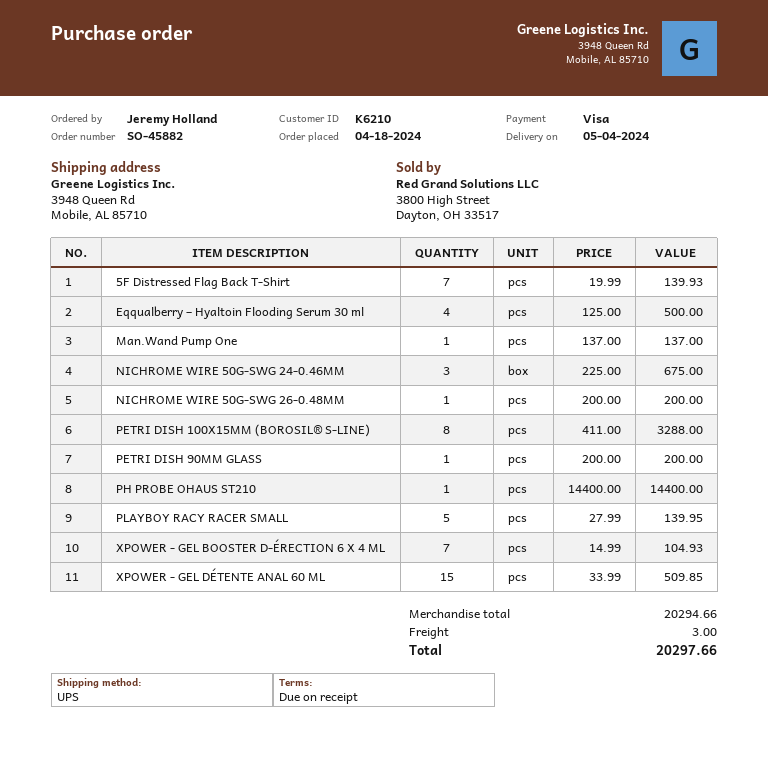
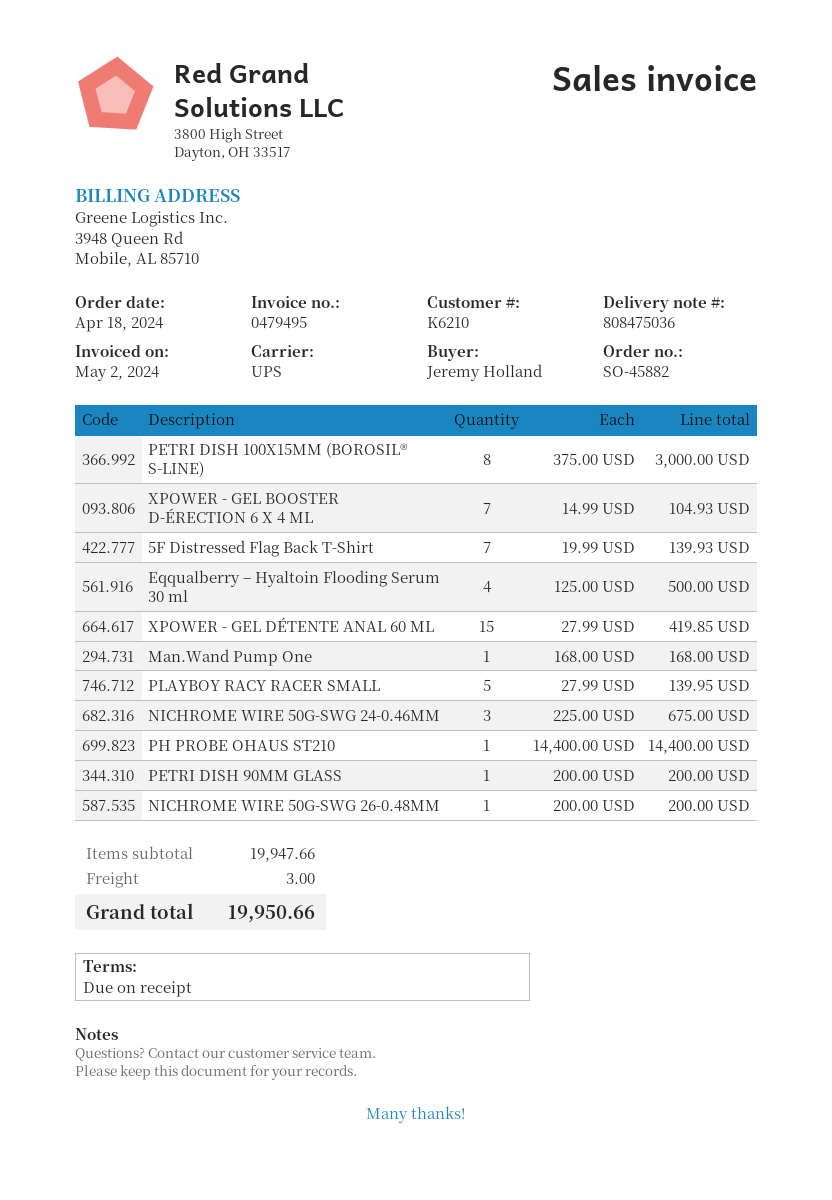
Man.Wand Pump One: 1 x 137.00 = 137.00 -> 1 x 168.00 = 168.00
PETRI DISH 100X15MM (BOROSIL® S-LINE): 8 x 411.00 = 3288.00 -> 8 x 375.00 = 3000.00
XPOWER - GEL DÉTENTE ANAL 60 ML: 15 x 33.99 = 509.85 -> 15 x 27.99 = 419.85
subtotal: 20294.66 -> 19947.66
total: 20297.66 -> 19950.66

